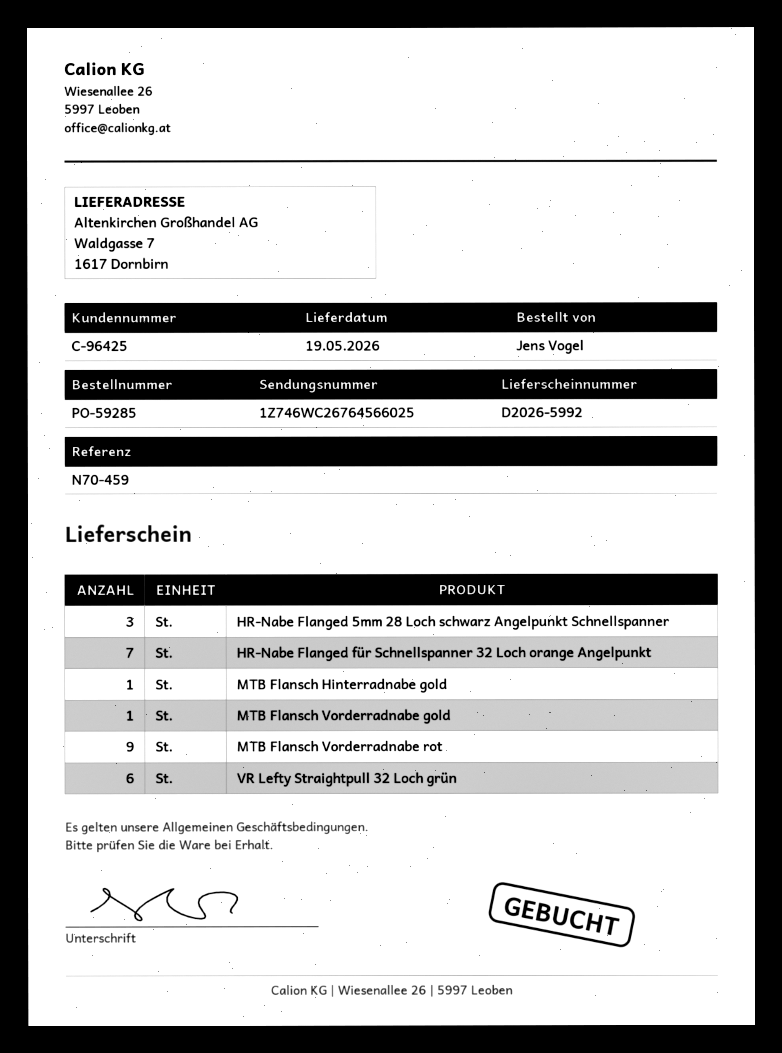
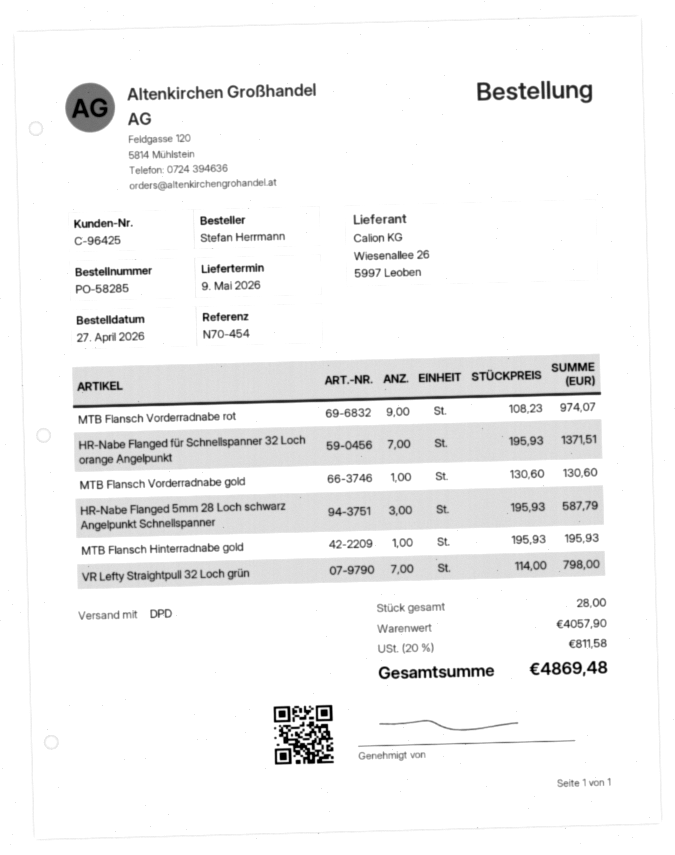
order number: PO-59285 -> PO-58285
delivery date: 2026-05-19 -> 2026-05-09
reference: N70-459 -> N70-454
ordered by: Jens Vogel -> Stefan Herrmann
VR Lefty Straightpull 32 Loch grün: 6 -> 7

